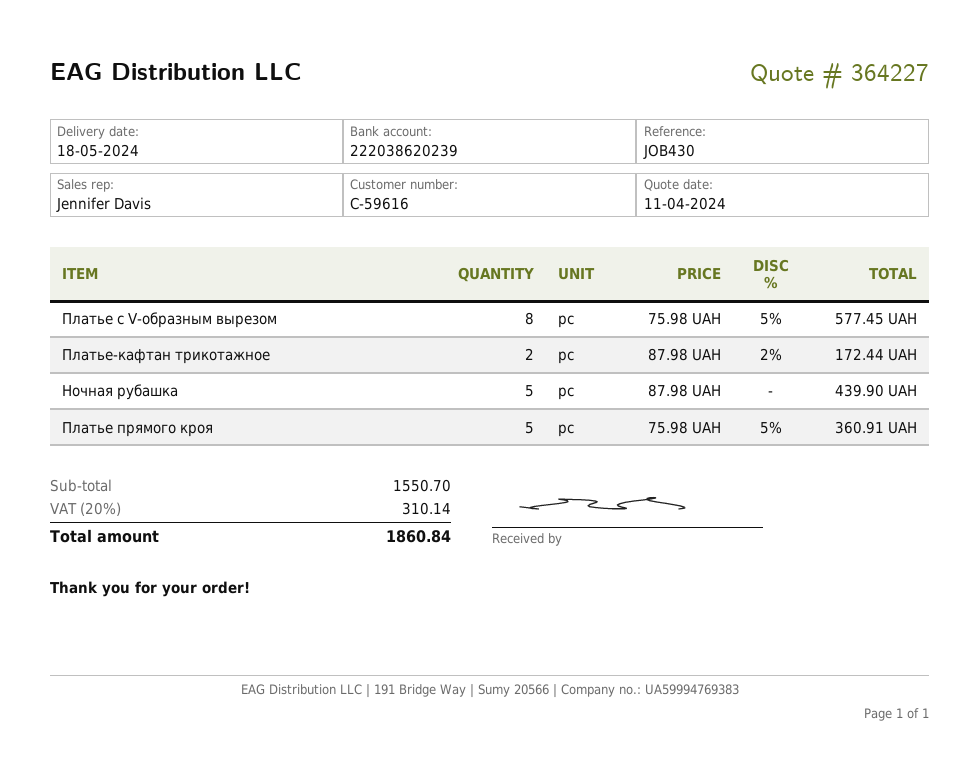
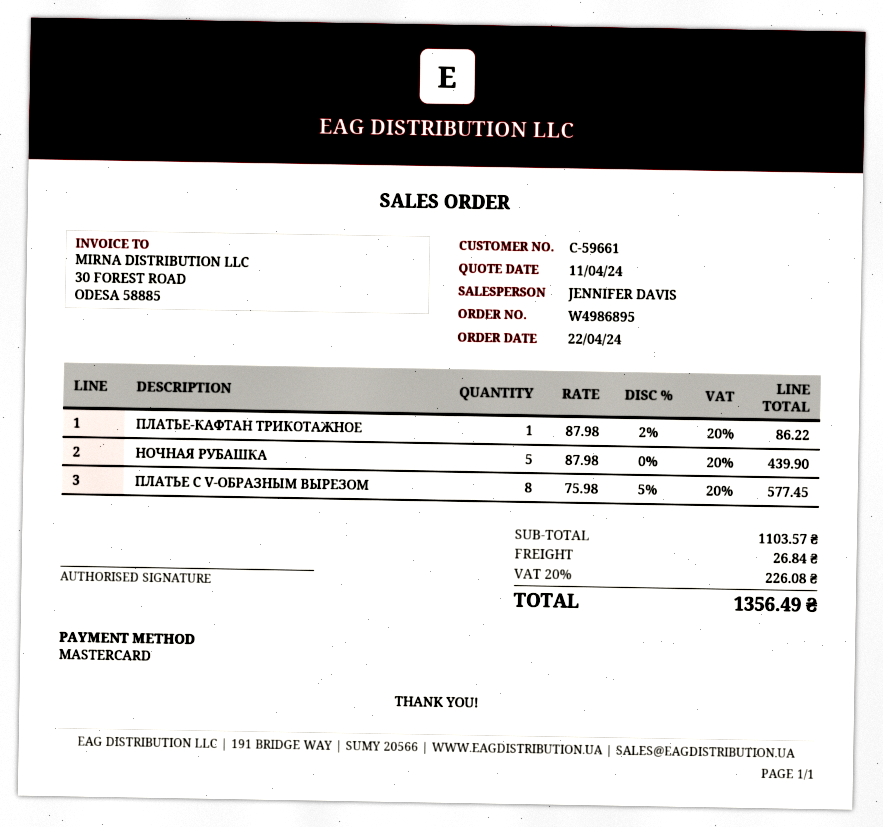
customer number: C-59616 -> C-59661
Платье-кафтан трикотажное: 2 x 87.98 - 2% = 172.44 -> 1 x 87.98 - 2% = 86.22
Платье прямого кроя: 5 x 75.98 - 5% = 360.91 -> none
subtotal: 1550.70 -> 1103.57
shipping: none -> 26.84
tax: 20% = 310.14 -> 20% = 226.08
total: 1860.84 -> 1356.49

